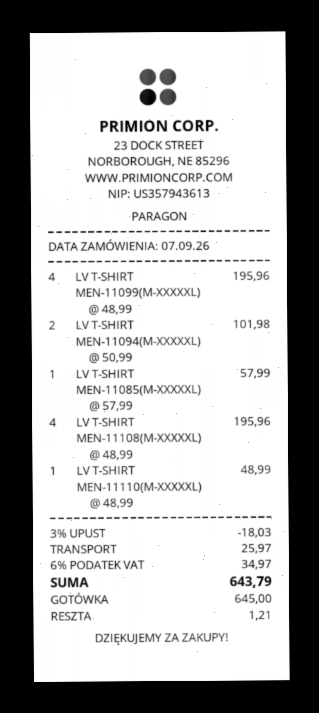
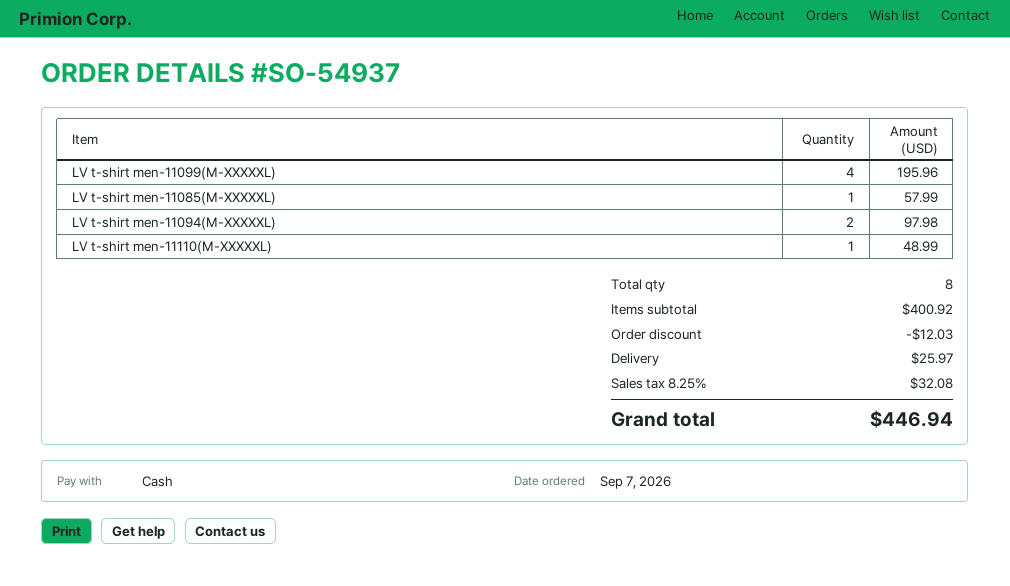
LV T-SHIRT MEN-11094(M-XXXXXL): 2 for 101.98 -> 2 for 97.98
LV T-SHIRT MEN-11108(M-XXXXXL): 4 for 195.96 -> none
discount: 18.03 -> 12.03
tax: 6% = 34.97 -> 8.25% = 32.08
total: 643.79 -> 446.94

